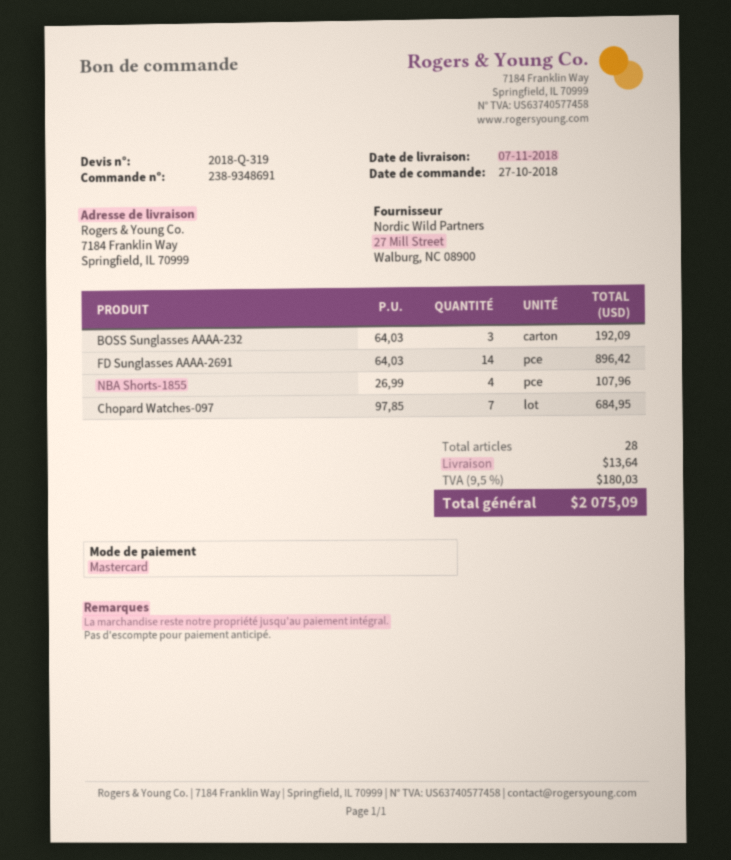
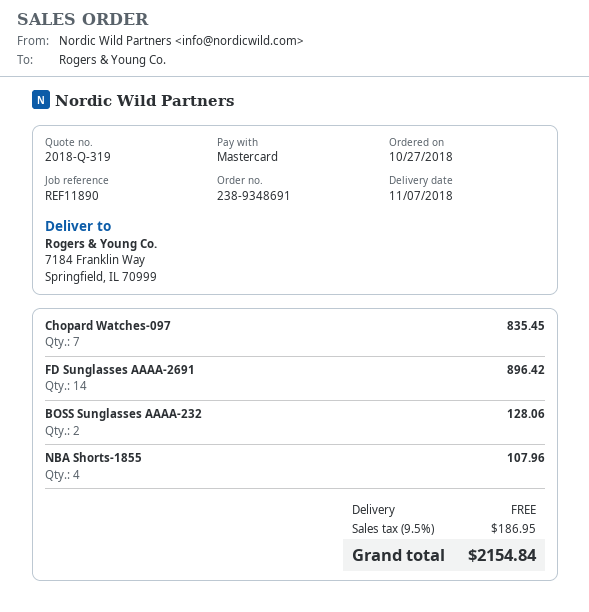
BOSS Sunglasses AAAA-232: 3 for 192.09 -> 2 for 128.06
Chopard Watches-097: 7 for 684.95 -> 7 for 835.45
shipping: 13.64 -> 0.00
tax: 9.5% = 180.03 -> 9.5% = 186.95
total: 2075.09 -> 2154.84

